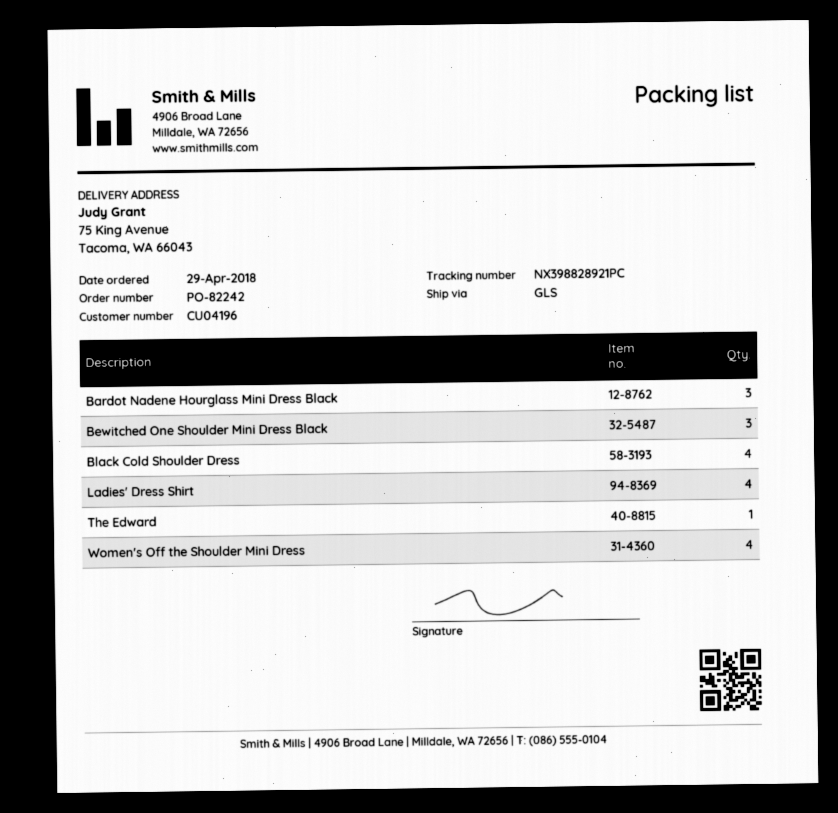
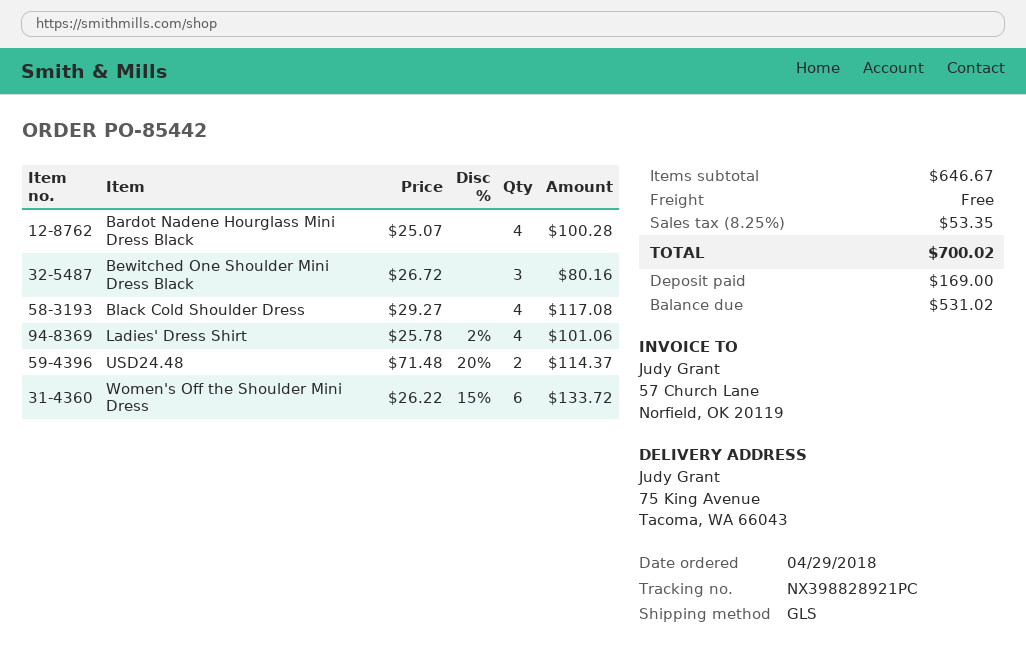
order number: PO-82242 -> PO-85442
Bardot Nadene Hourglass Mini Dress Black: 3 -> 4
The Edward: 1 -> none
Women's Off the Shoulder Mini Dress: 4 -> 6
USD24.48: none -> 2

